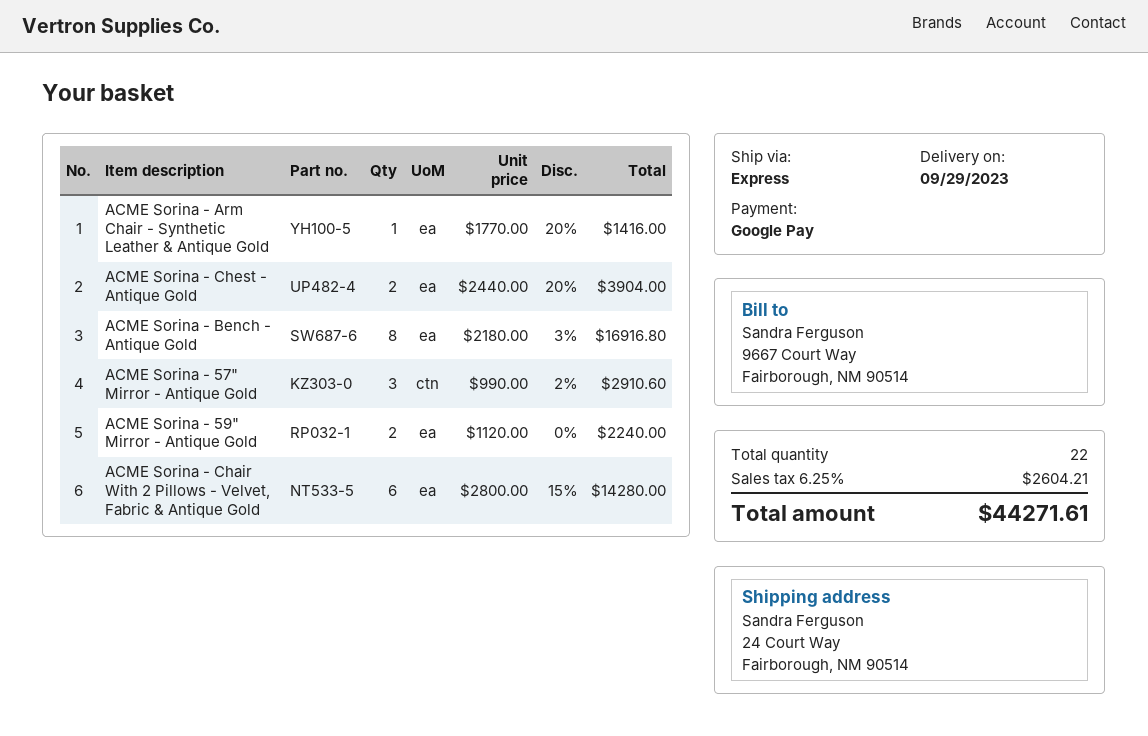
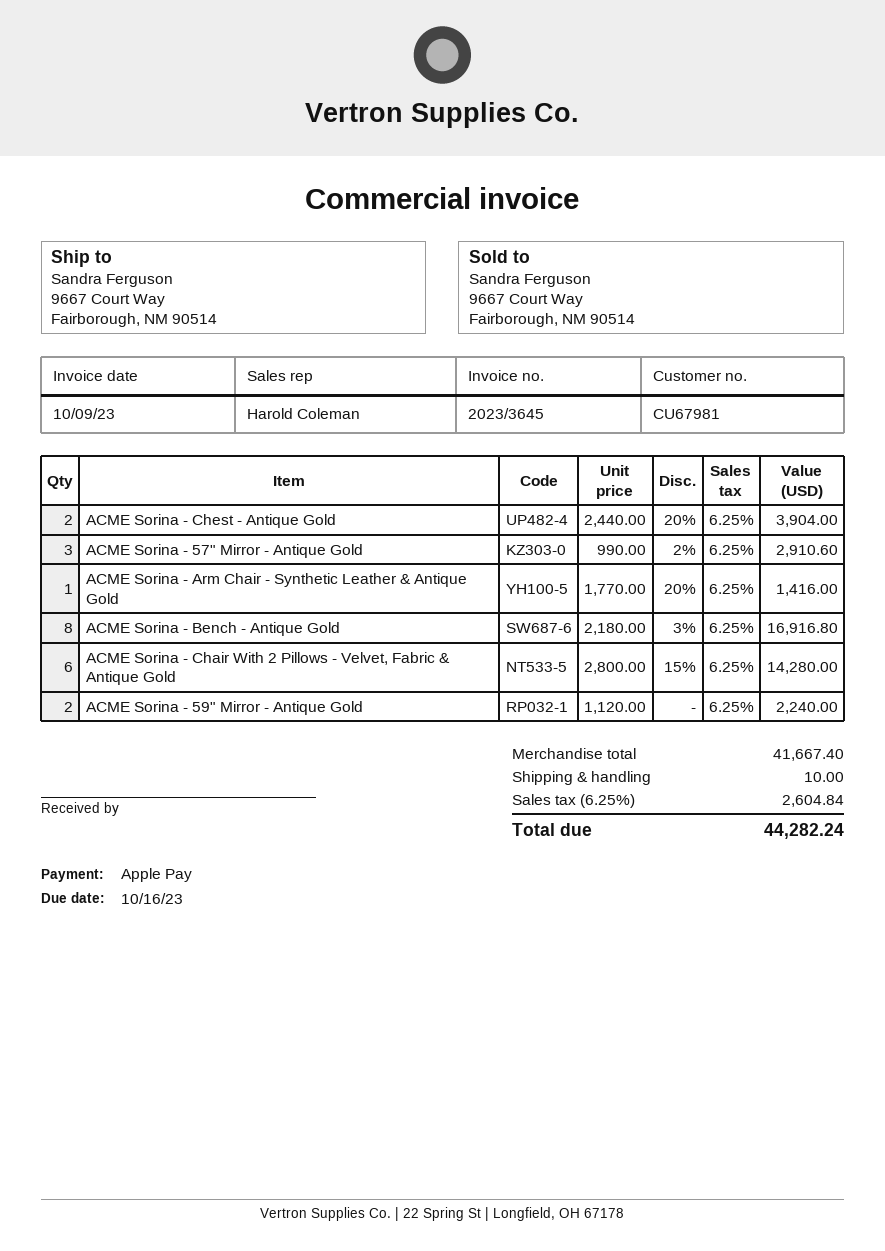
payment method: Google Pay -> Apple Pay
ship to: 24 Court Way, Fairborough, NM 90514 -> 9667 Court Way, Fairborough, NM 90514
shipping: none -> 10.00
tax: 6.25% = 2604.21 -> 6.25% = 2604.84
total: 44271.61 -> 44282.24

